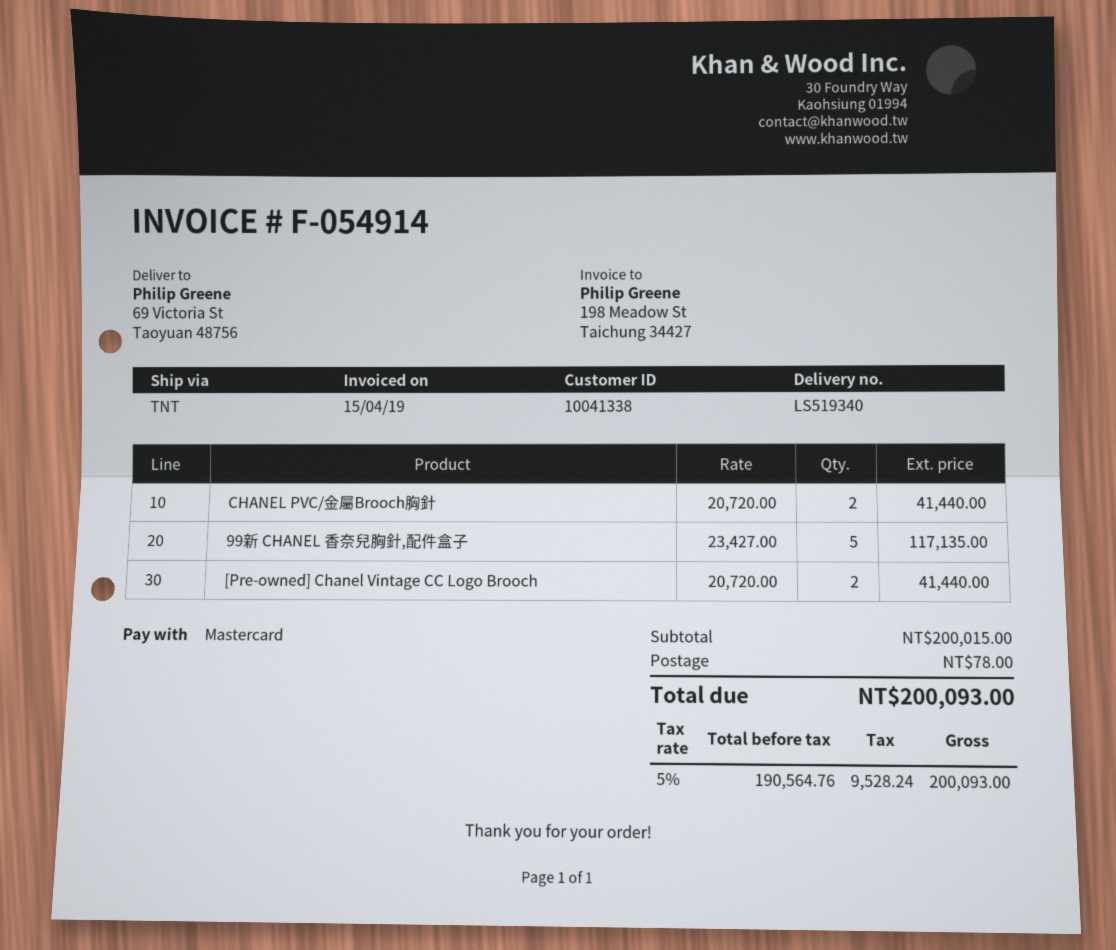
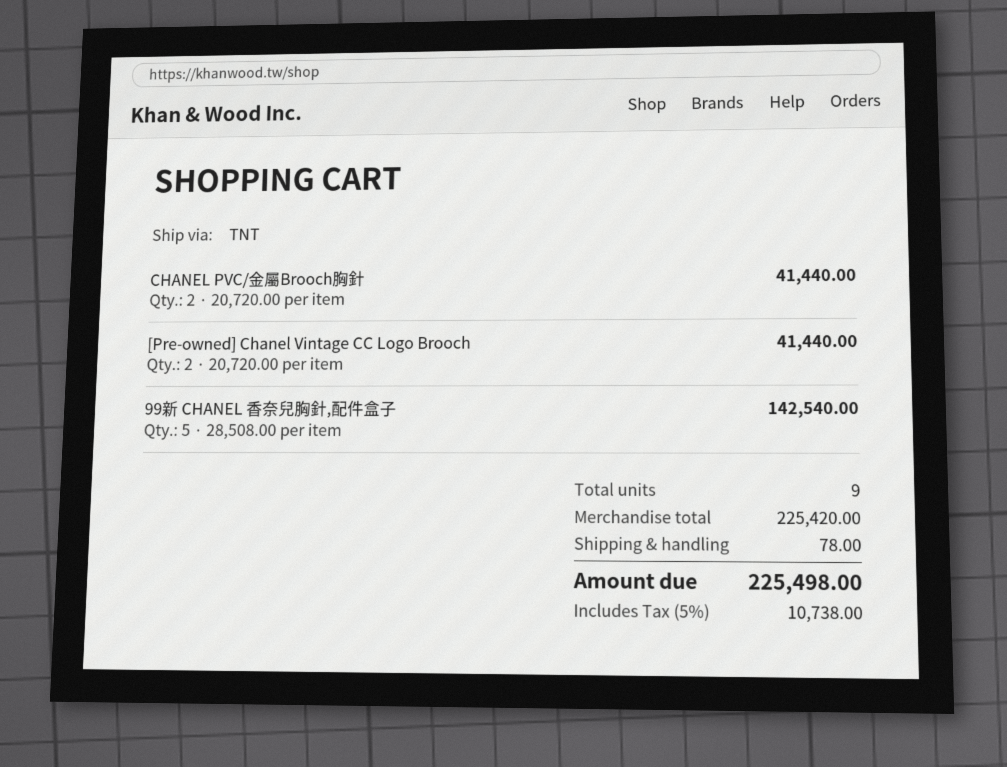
99新 CHANEL 香奈兒胸針,配件盒子: 5 x 23427.00 = 117135.00 -> 5 x 28508.00 = 142540.00
subtotal: 200015.00 -> 225420.00
tax: 5% = 9528.24 -> 5% = 10738.00
total: 200093.00 -> 225498.00

